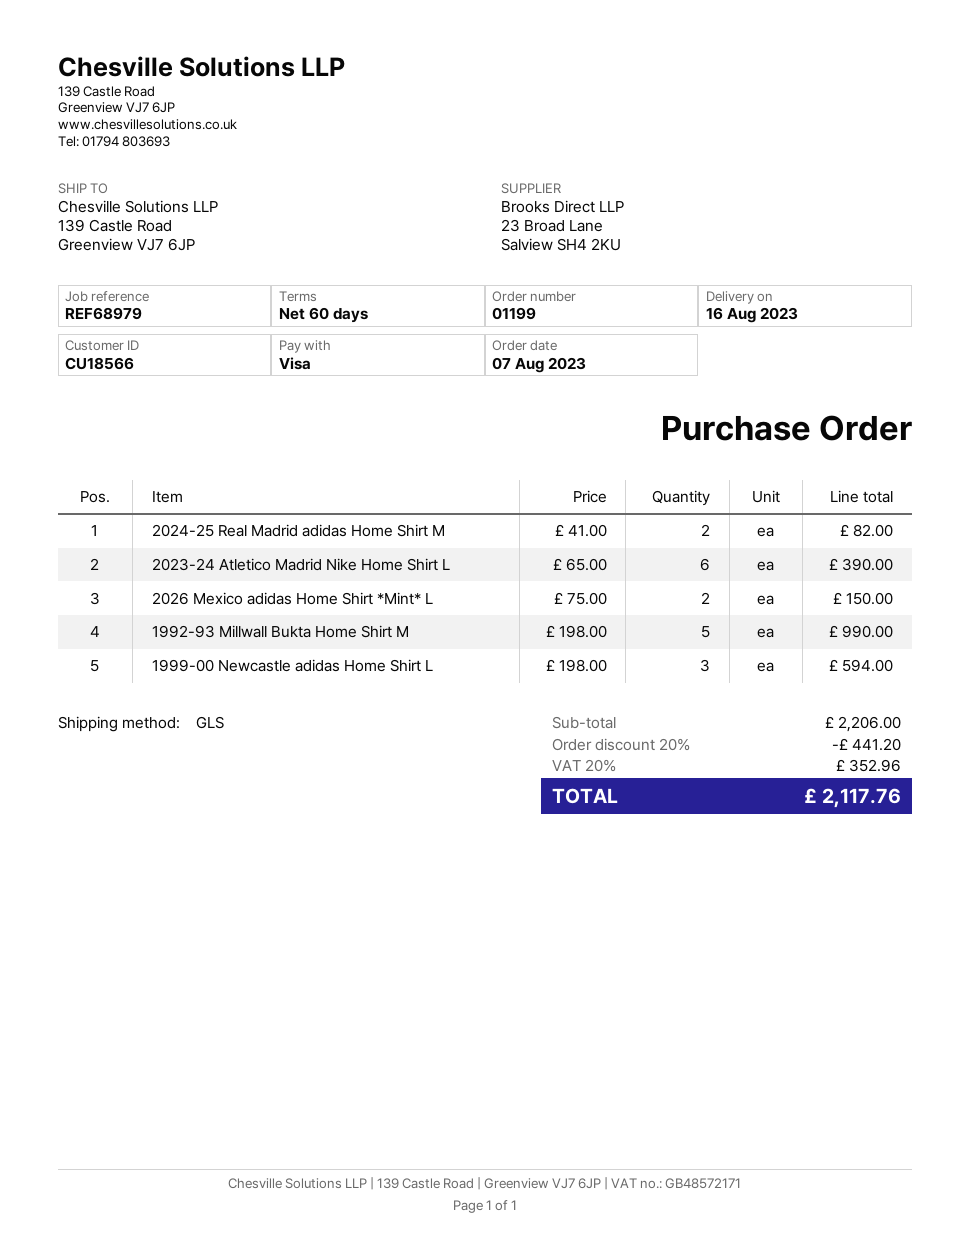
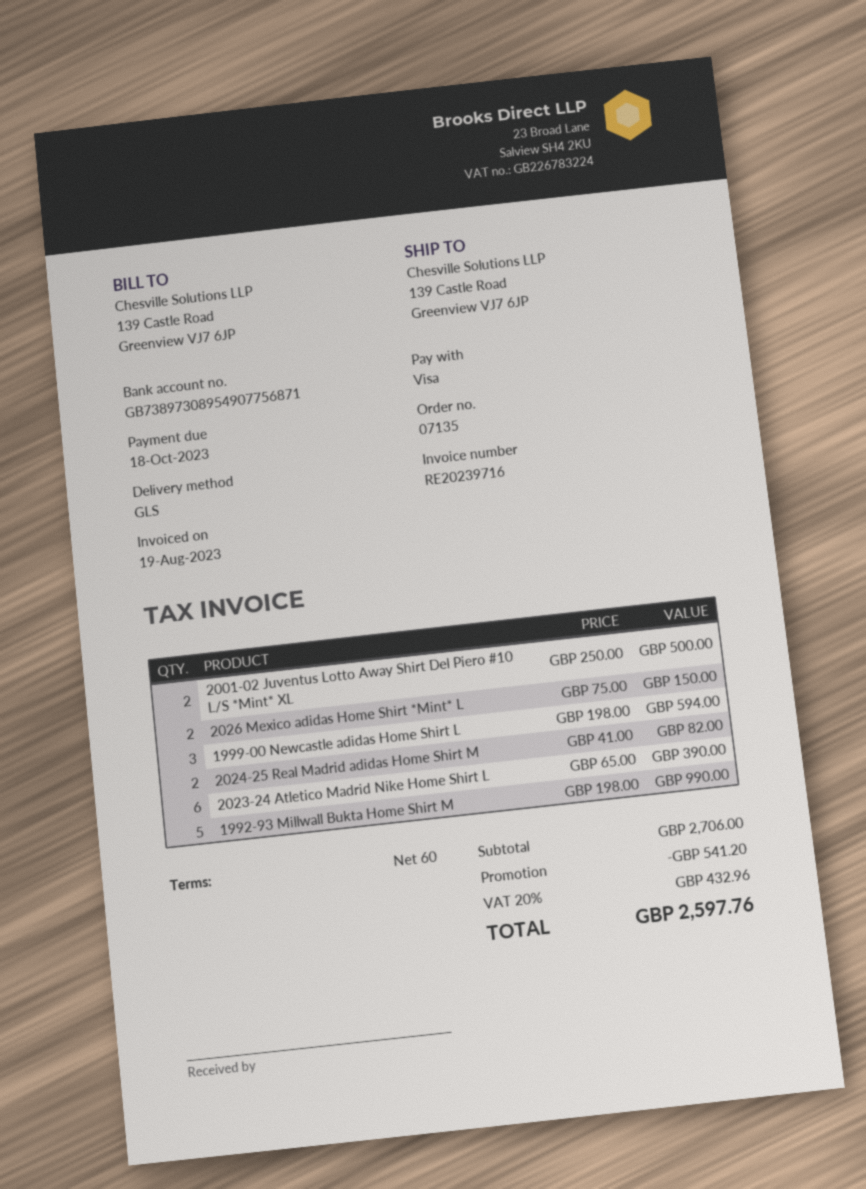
order number: 01199 -> 07135
2001-02 Juventus Lotto Away Shirt Del Piero #10 L/S *Mint* XL: none -> 2 x 250.00 = 500.00
subtotal: 2206.00 -> 2706.00
discount: 441.20 -> 541.20
tax: 20% = 352.96 -> 20% = 432.96
total: 2117.76 -> 2597.76

